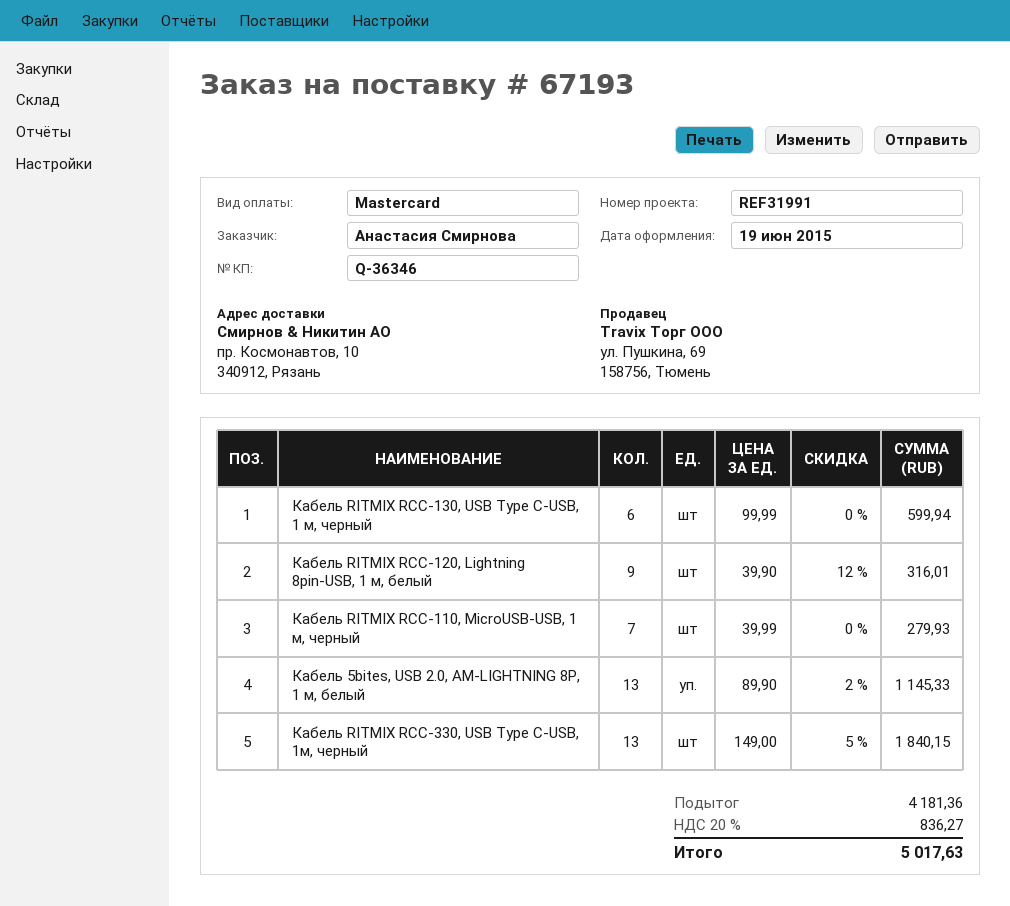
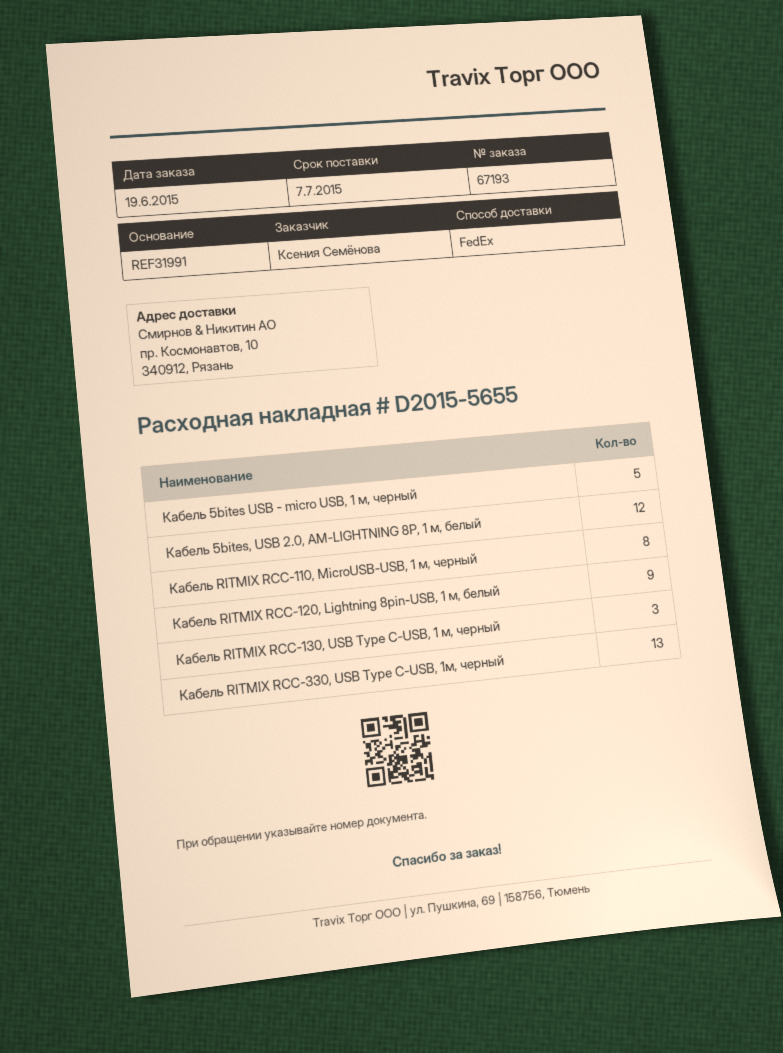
ordered by: Анастасия Смирнова -> Ксения Семёнова
Кабель RITMIX RCC-130, USB Type C-USB, 1 м, черный: 6 -> 3
Кабель RITMIX RCC-110, MicroUSB-USB, 1 м, черный: 7 -> 8
Кабель 5bites, USB 2.0, AM-LIGHTNING 8P, 1 м, белый: 13 -> 12
Кабель 5bites USB - micro USB, 1 м, черный: none -> 5

